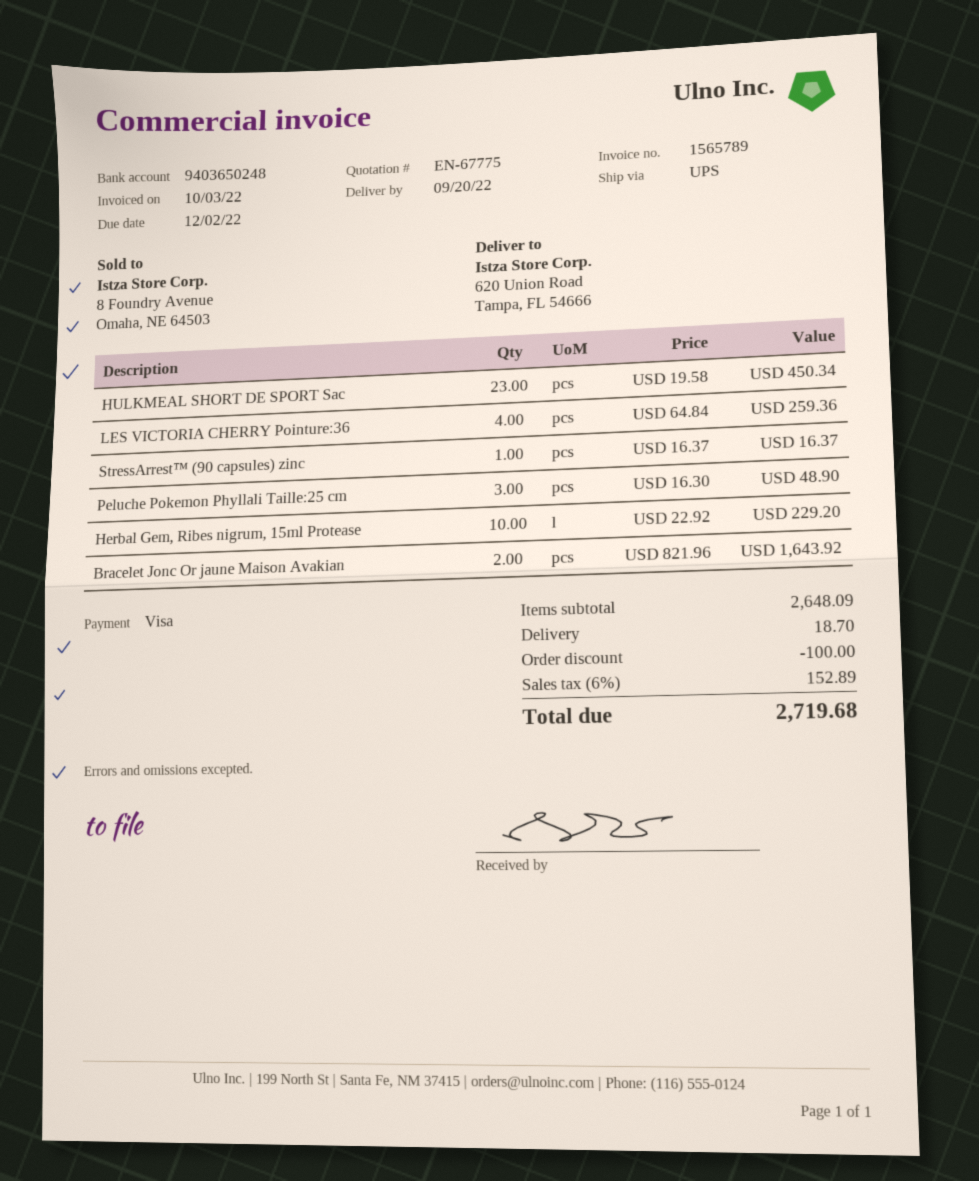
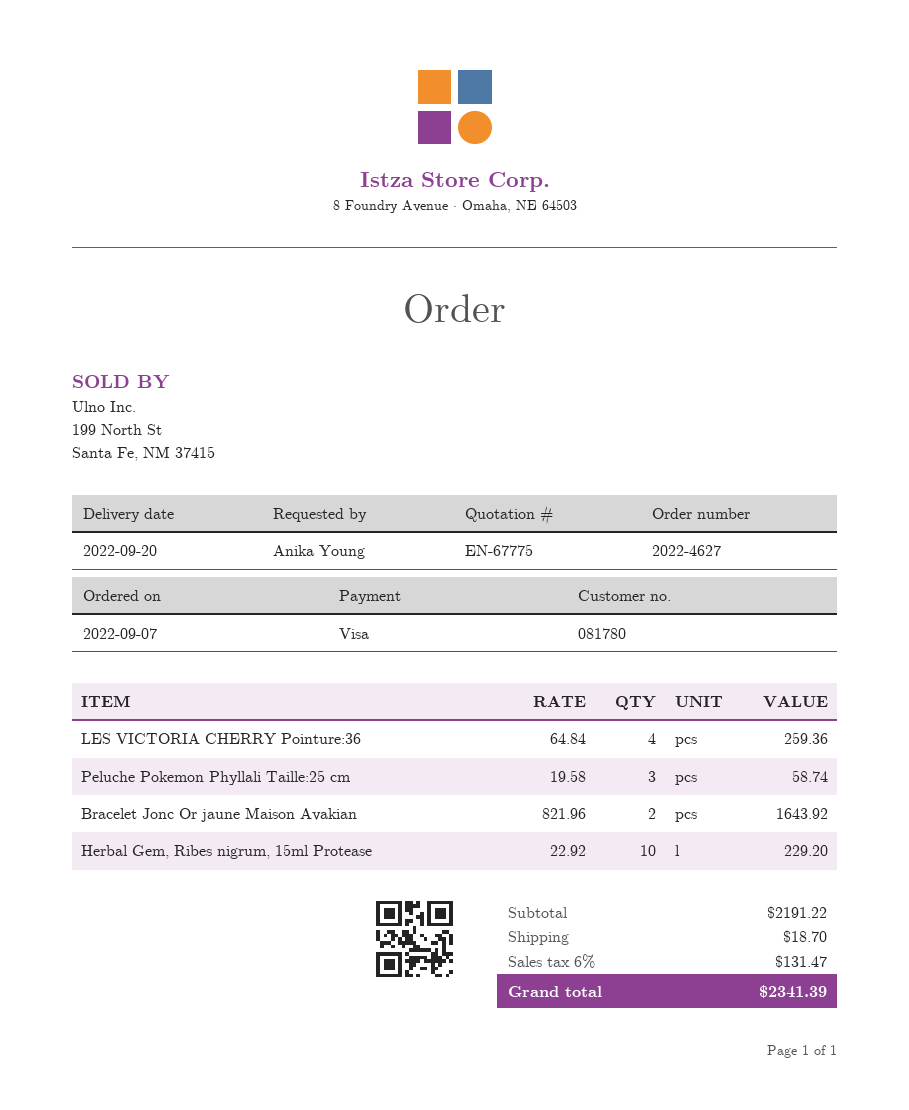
HULKMEAL SHORT DE SPORT Sac: 23 x 19.58 = 450.34 -> none
StressArrest™ (90 capsules) zinc: 1 x 16.37 = 16.37 -> none
Peluche Pokemon Phyllali Taille:25 cm: 3 x 16.30 = 48.90 -> 3 x 19.58 = 58.74
subtotal: 2648.09 -> 2191.22
discount: 100.00 -> none
tax: 6% = 152.89 -> 6% = 131.47
total: 2719.68 -> 2341.39

